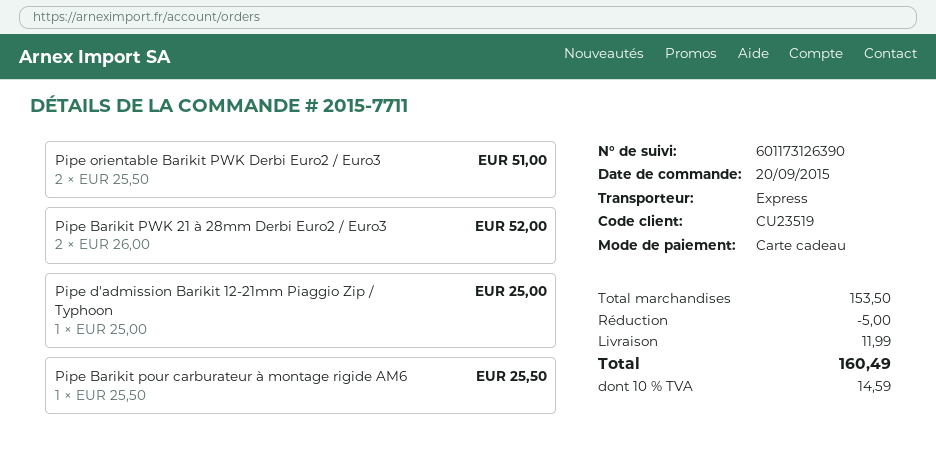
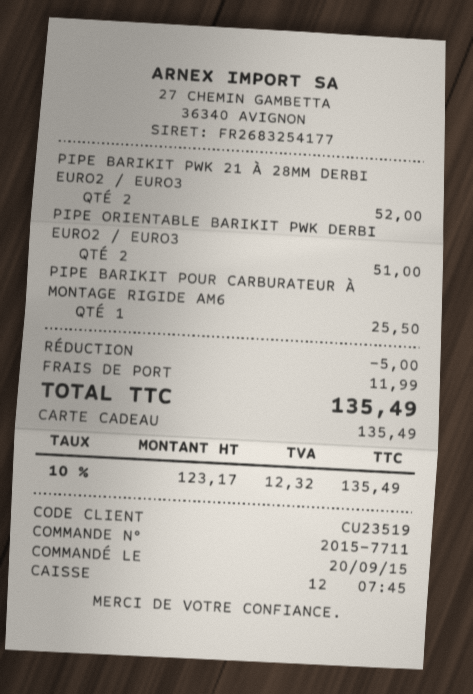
Pipe d'admission Barikit 12-21mm Piaggio Zip / Typhoon: 1 for 25.00 -> none
tax: 10% = 14.59 -> 10% = 12.32
total: 160.49 -> 135.49

